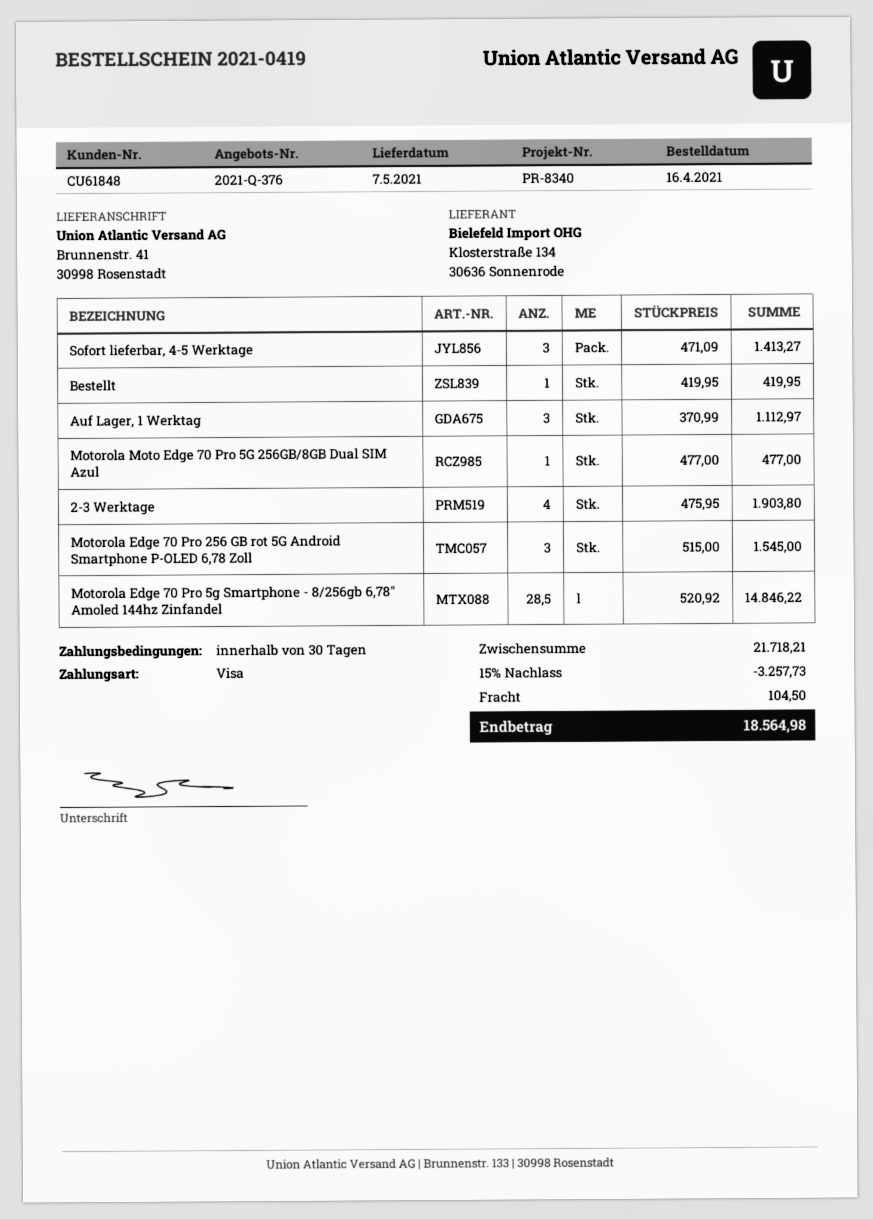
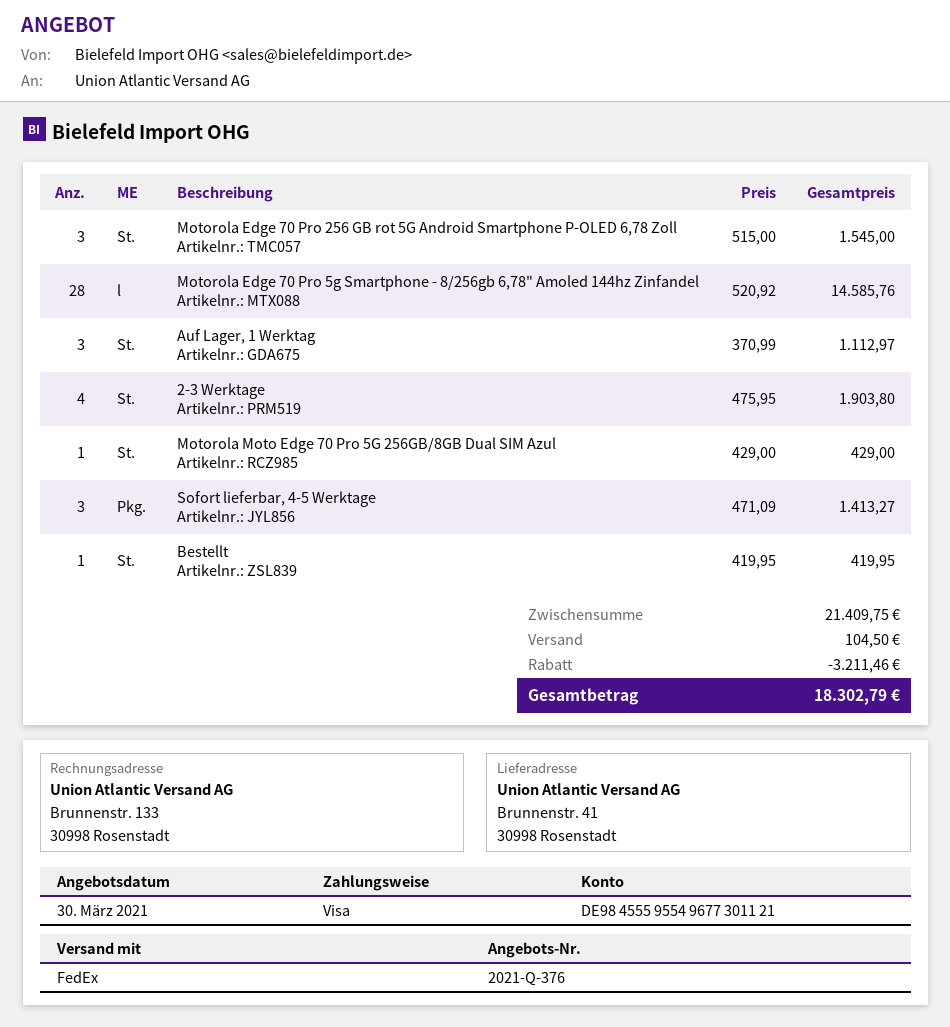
Motorola Moto Edge 70 Pro 5G 256GB/8GB Dual SIM Azul: 1 x 477.00 = 477.00 -> 1 x 429.00 = 429.00
Motorola Edge 70 Pro 5g Smartphone - 8/256gb 6,78" Amoled 144hz Zinfandel: 28.5 x 520.92 = 14846.22 -> 28 x 520.92 = 14585.76
subtotal: 21718.21 -> 21409.75
discount: 3257.73 -> 3211.46
total: 18564.98 -> 18302.79

